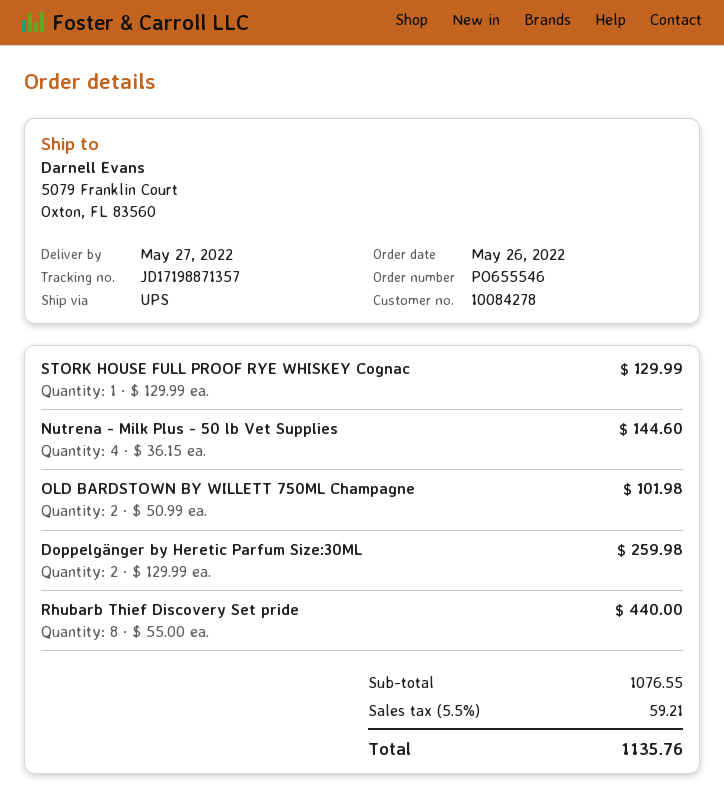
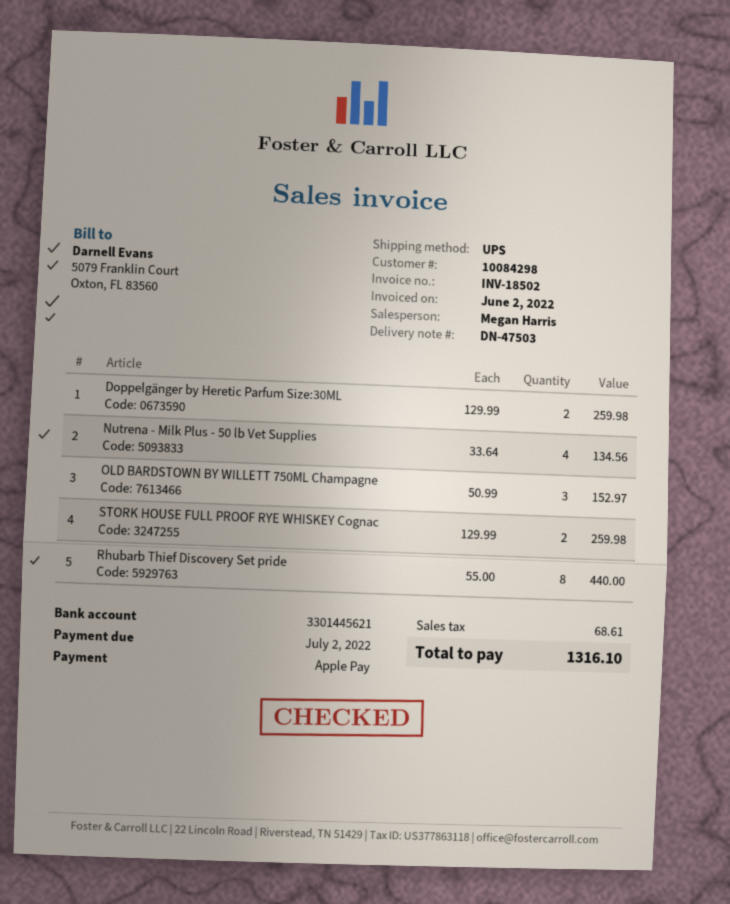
customer number: 10084278 -> 10084298
STORK HOUSE FULL PROOF RYE WHISKEY Cognac: 1 x 129.99 = 129.99 -> 2 x 129.99 = 259.98
Nutrena - Milk Plus - 50 lb Vet Supplies: 4 x 36.15 = 144.60 -> 4 x 33.64 = 134.56
OLD BARDSTOWN BY WILLETT 750ML Champagne: 2 x 50.99 = 101.98 -> 3 x 50.99 = 152.97
tax: 59.21 -> 68.61
total: 1135.76 -> 1316.10

